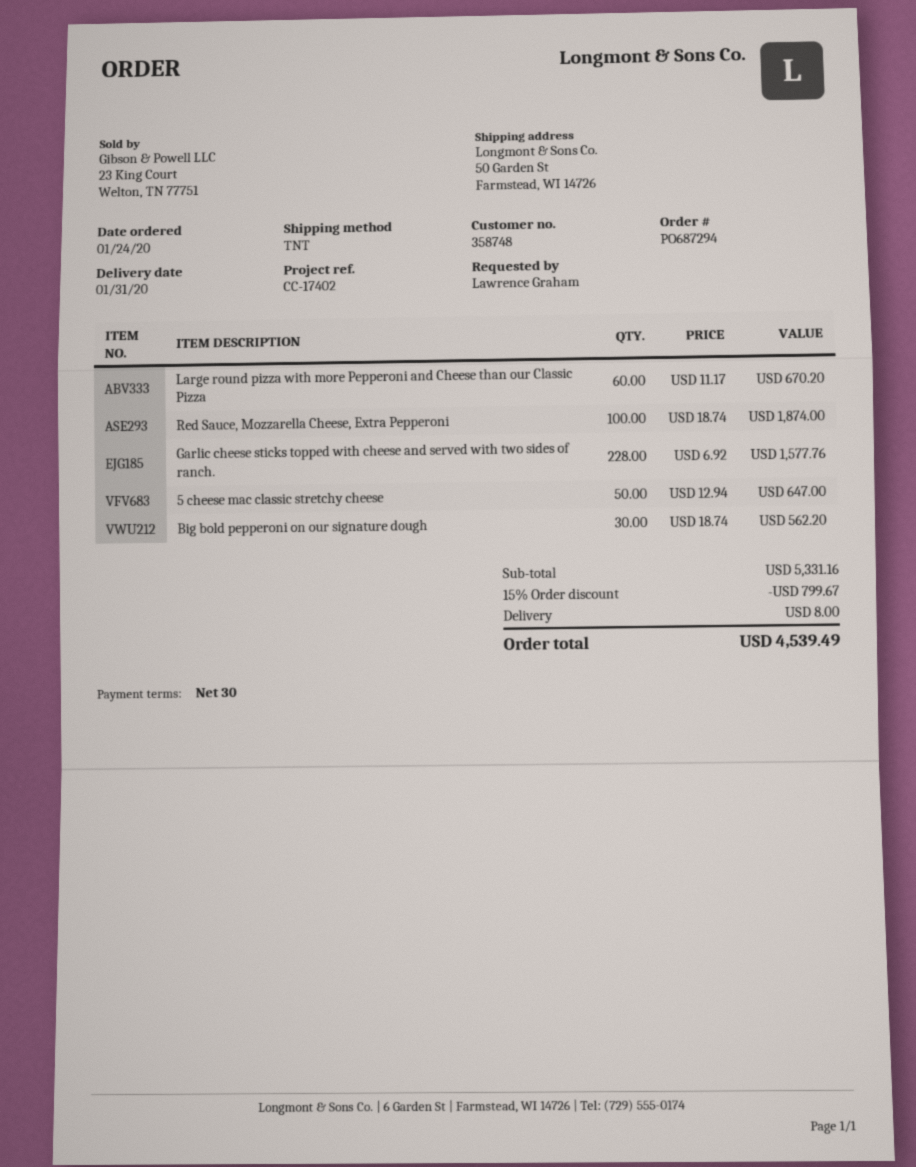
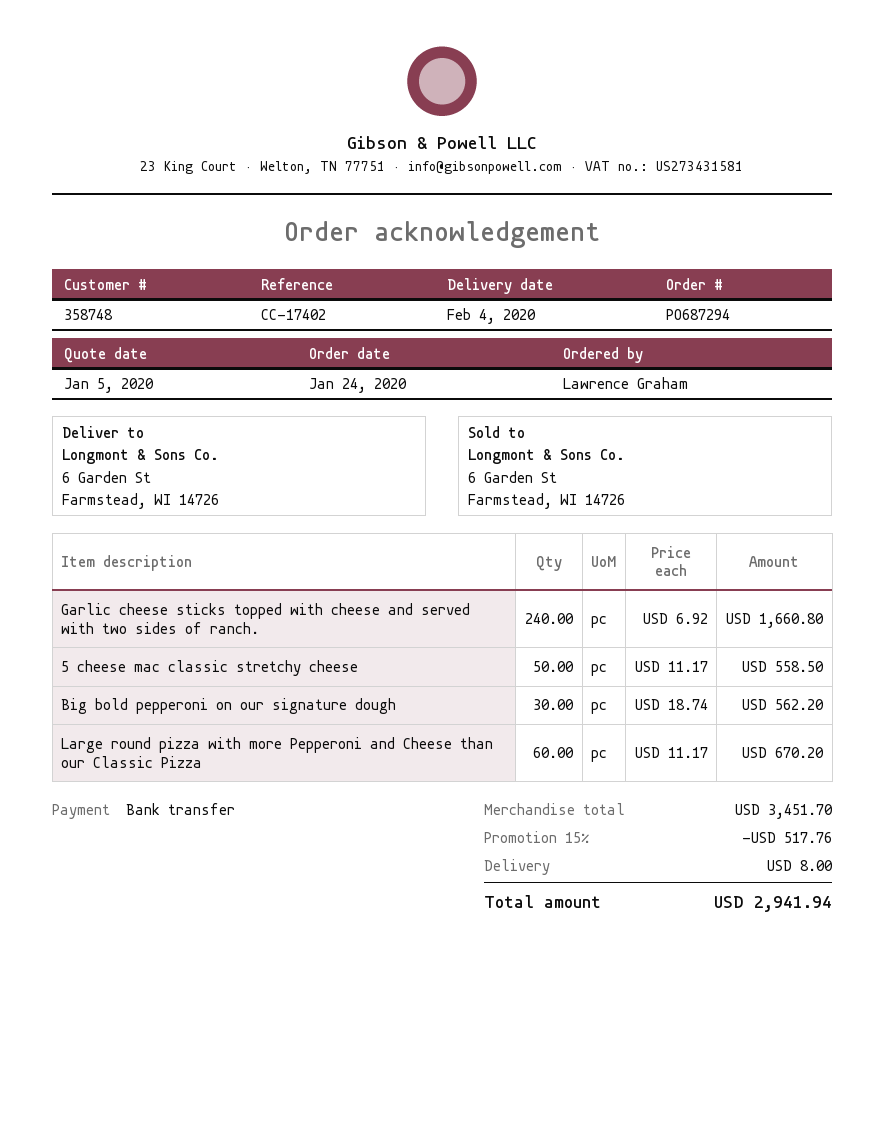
delivery date: 2020-01-31 -> 2020-02-04
ship to: 50 Garden St, Farmstead, WI 14726 -> 6 Garden St, Farmstead, WI 14726
Red Sauce, Mozzarella Cheese, Extra Pepperoni: 100 x 18.74 = 1874.00 -> none
Garlic cheese sticks topped with cheese and served with two sides of ranch.: 228 x 6.92 = 1577.76 -> 240 x 6.92 = 1660.80
5 cheese mac classic stretchy cheese: 50 x 12.94 = 647.00 -> 50 x 11.17 = 558.50
subtotal: 5331.16 -> 3451.70
discount: 15% = 799.67 -> 15% = 517.76
total: 4539.49 -> 2941.94

